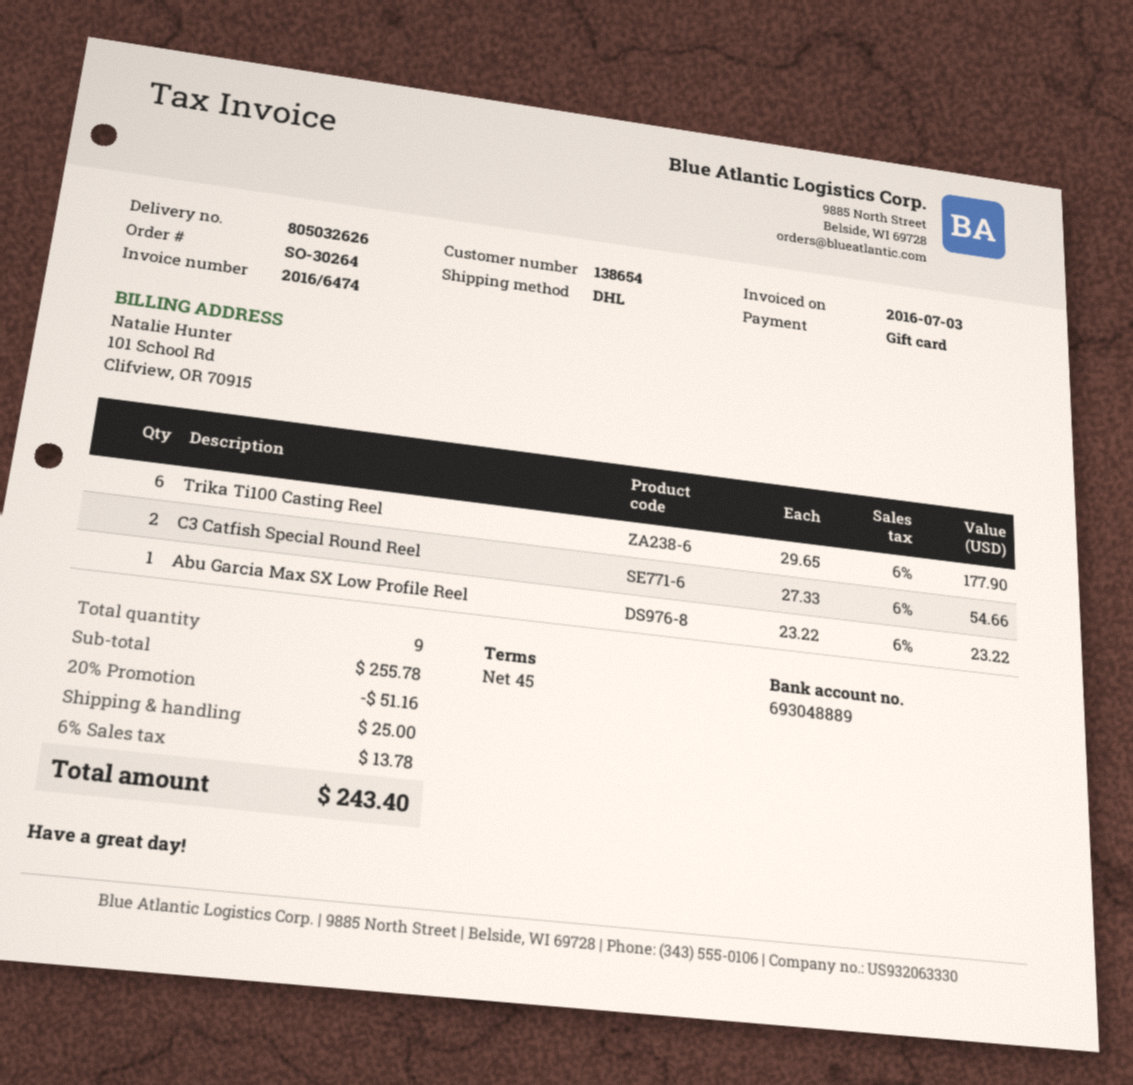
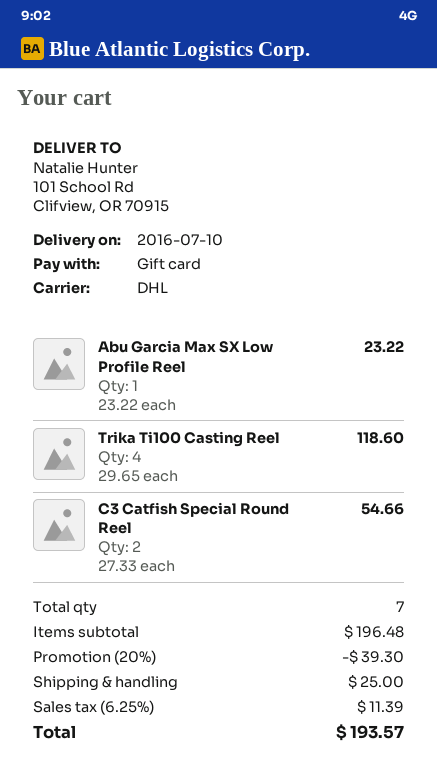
Trika Ti100 Casting Reel: 6 x 29.65 = 177.90 -> 4 x 29.65 = 118.60
total quantity: 9 -> 7
subtotal: 255.78 -> 196.48
discount: 20% = 51.16 -> 20% = 39.30
tax: 6% = 13.78 -> 6.25% = 11.39
total: 243.40 -> 193.57

